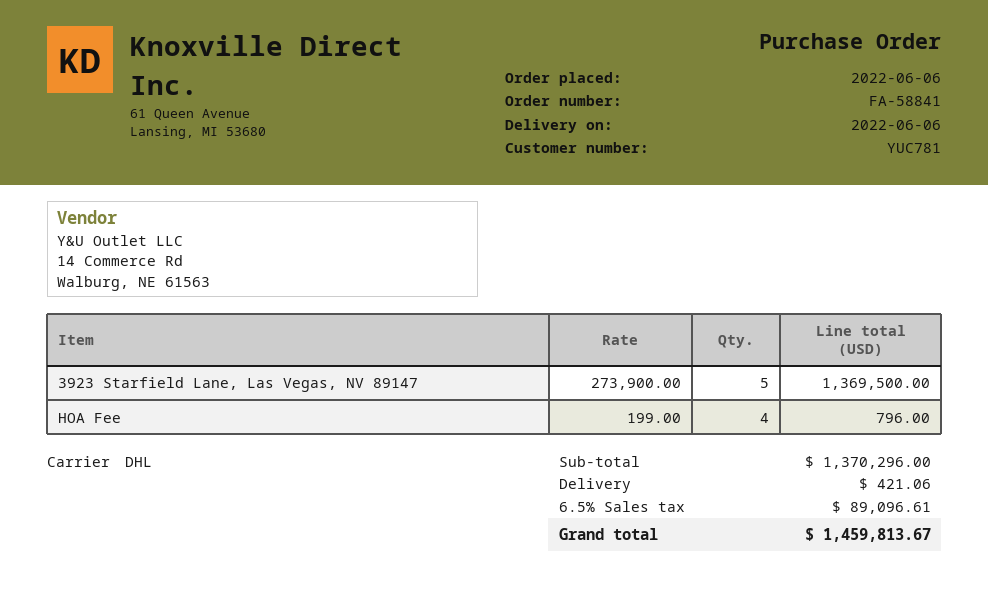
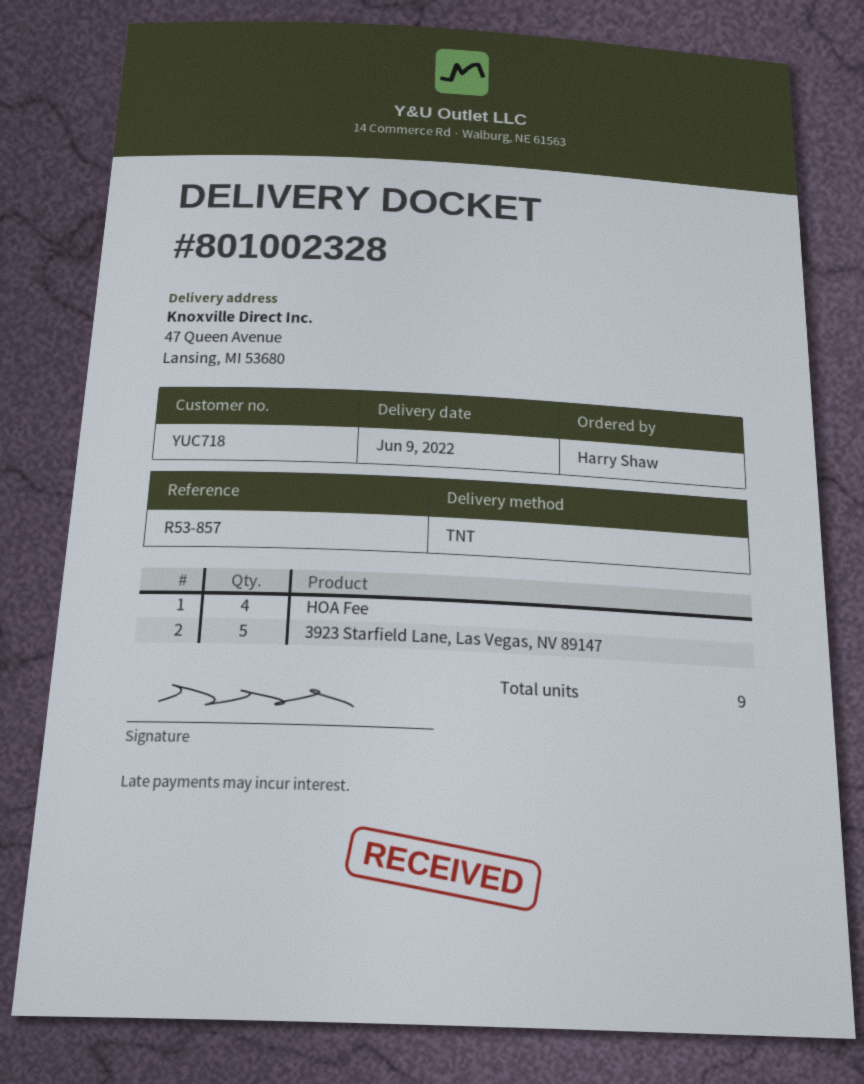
delivery date: 2022-06-06 -> 2022-06-09
customer number: YUC781 -> YUC718
shipping method: DHL -> TNT

